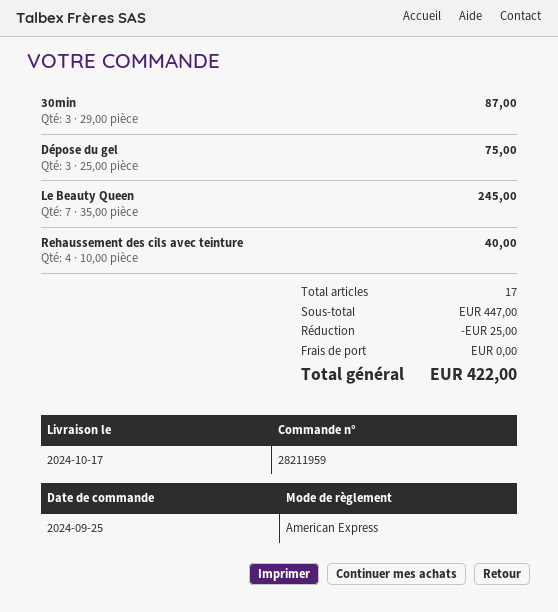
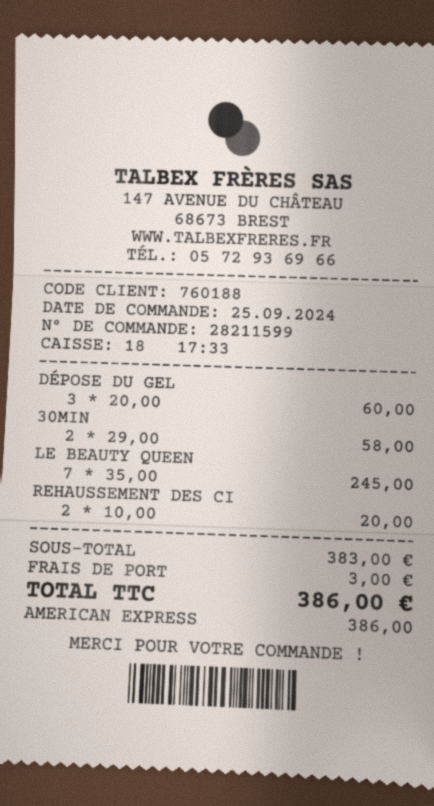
order number: 28211959 -> 28211599
30min: 3 x 29.00 = 87.00 -> 2 x 29.00 = 58.00
Dépose du gel: 3 x 25.00 = 75.00 -> 3 x 20.00 = 60.00
Rehaussement des cils avec teinture: 4 x 10.00 = 40.00 -> 2 x 10.00 = 20.00
subtotal: 447.00 -> 383.00
discount: 25.00 -> none
shipping: 0.00 -> 3.00
total: 422.00 -> 386.00

